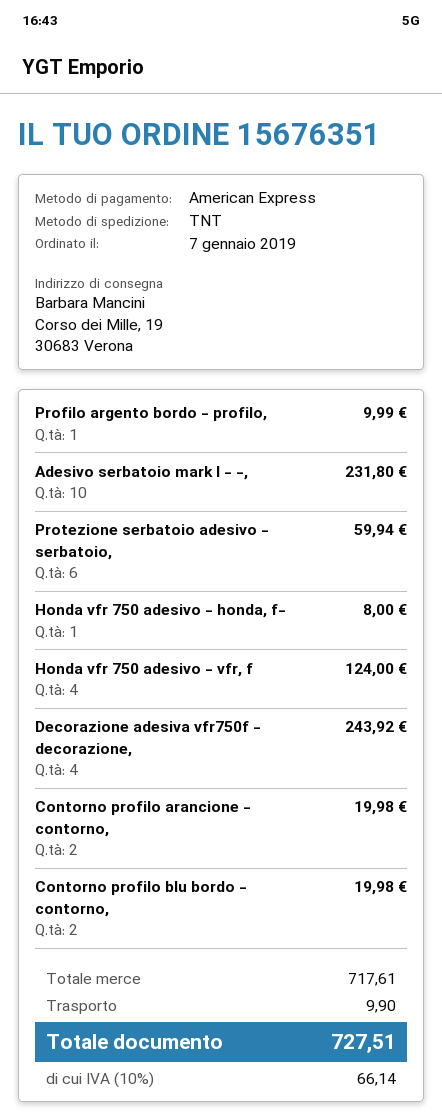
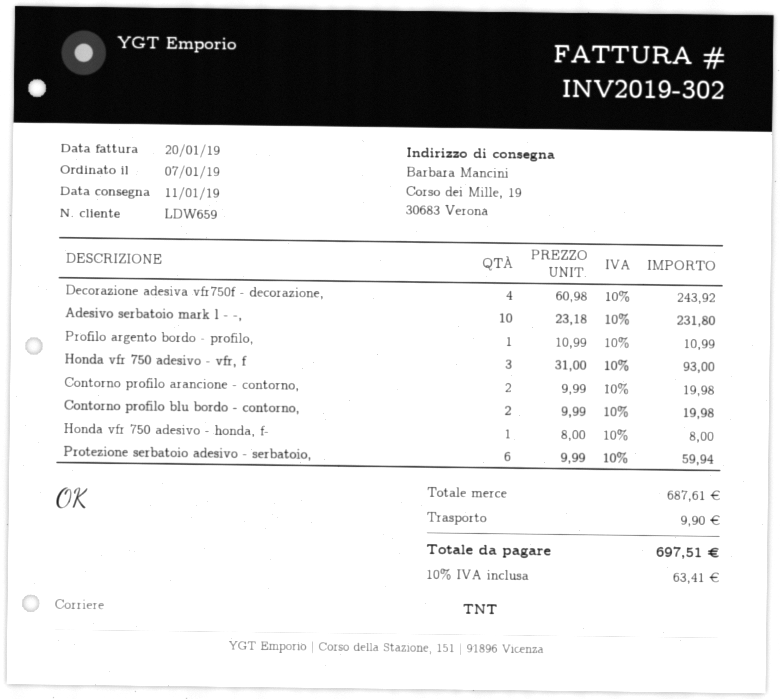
Profilo argento bordo - profilo,: 1 for 9.99 -> 1 for 10.99
Honda vfr 750 adesivo - vfr, f: 4 for 124.00 -> 3 for 93.00
subtotal: 717.61 -> 687.61
tax: 10% = 66.14 -> 10% = 63.41
total: 727.51 -> 697.51

